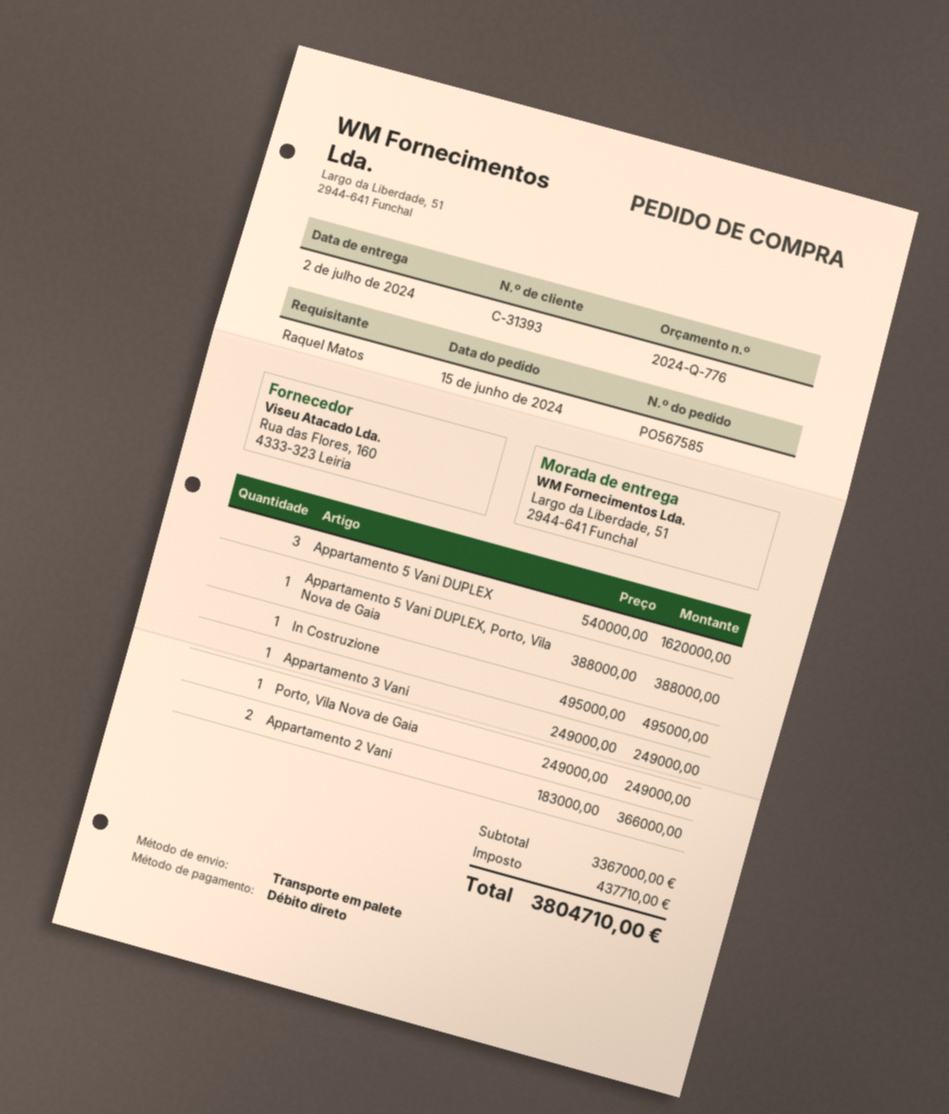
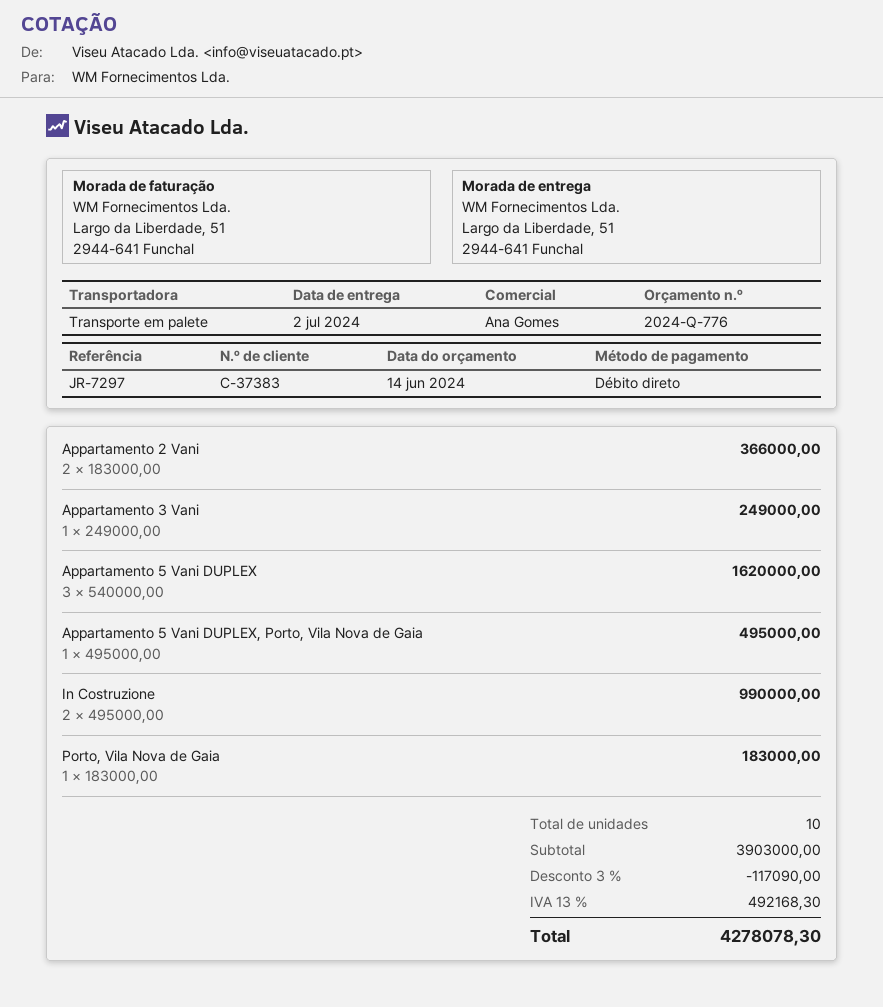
customer number: C-31393 -> C-37383
Appartamento 5 Vani DUPLEX, Porto, Vila Nova de Gaia: 1 x 388000.00 = 388000.00 -> 1 x 495000.00 = 495000.00
In Costruzione: 1 x 495000.00 = 495000.00 -> 2 x 495000.00 = 990000.00
Porto, Vila Nova de Gaia: 1 x 249000.00 = 249000.00 -> 1 x 183000.00 = 183000.00
subtotal: 3367000.00 -> 3903000.00
discount: none -> 3% = 117090.00
tax: 437710.00 -> 492168.30
total: 3804710.00 -> 4278078.30

